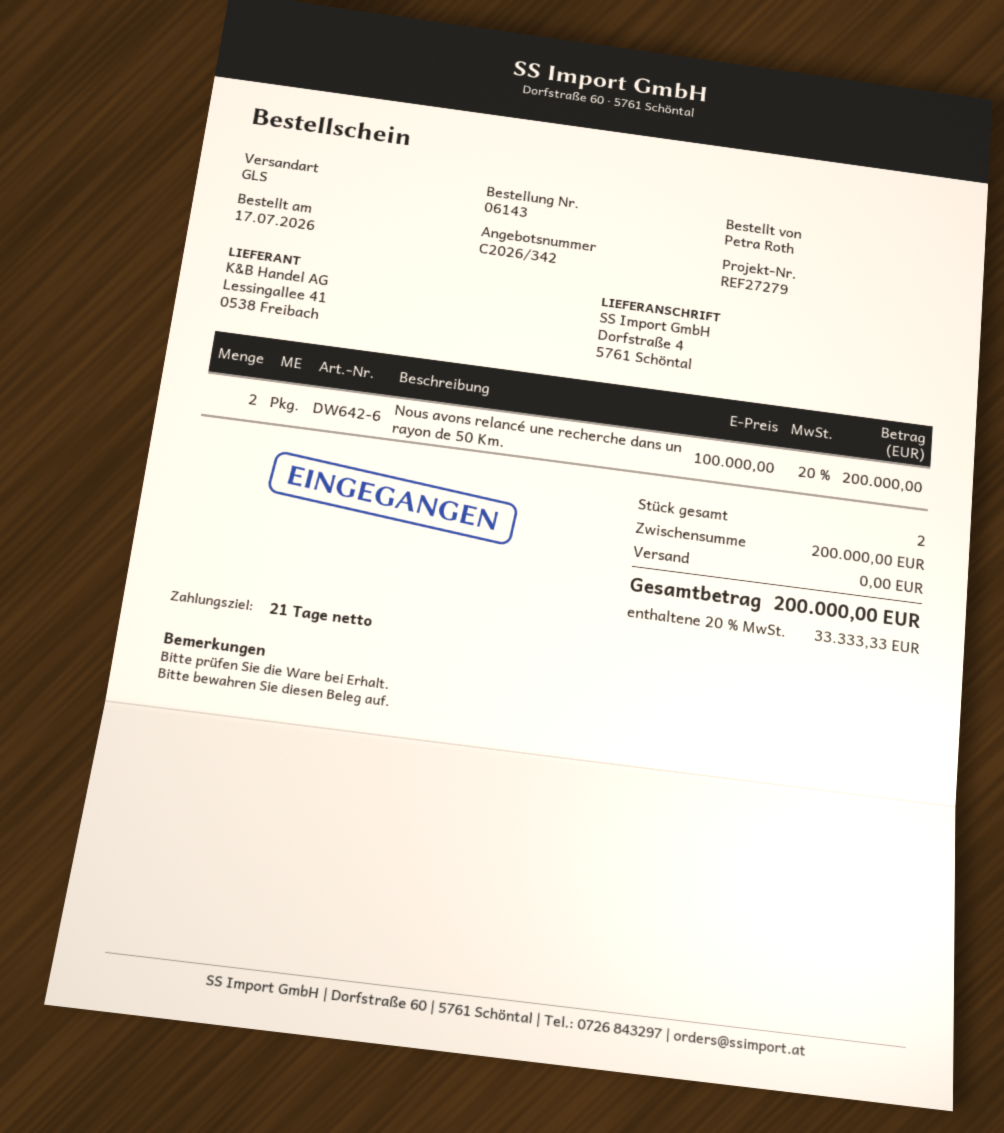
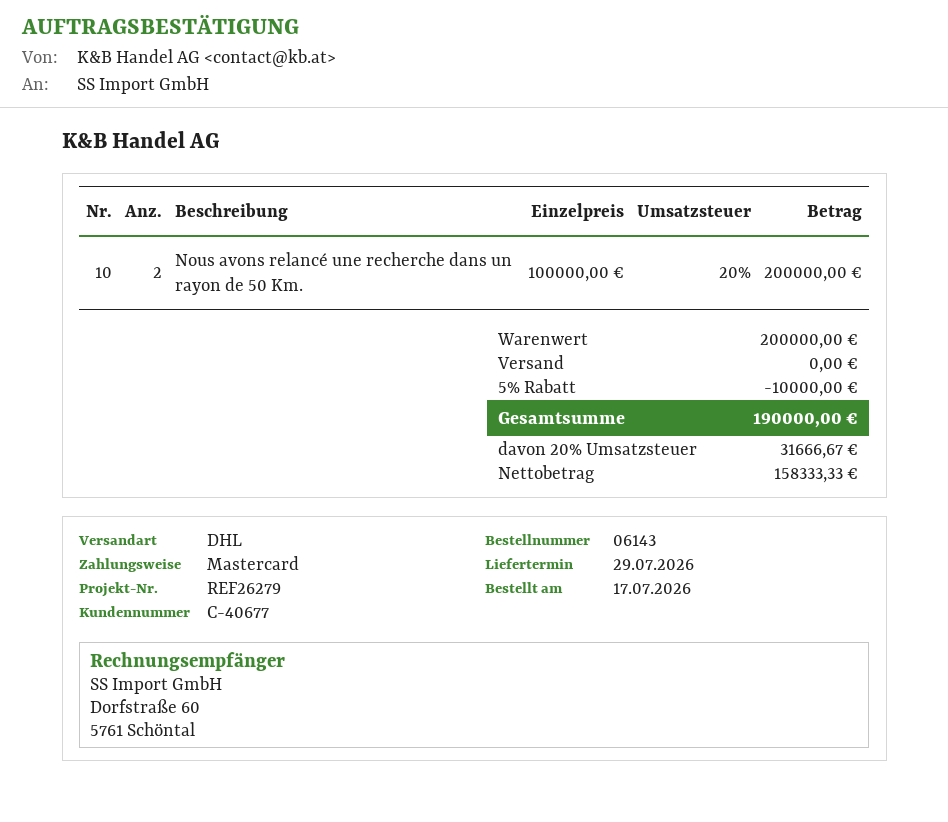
reference: REF27279 -> REF26279
shipping method: GLS -> DHL
discount: none -> 5% = 10000.00
tax: 20% = 33333.33 -> 20% = 31666.67
total: 200000.00 -> 190000.00

